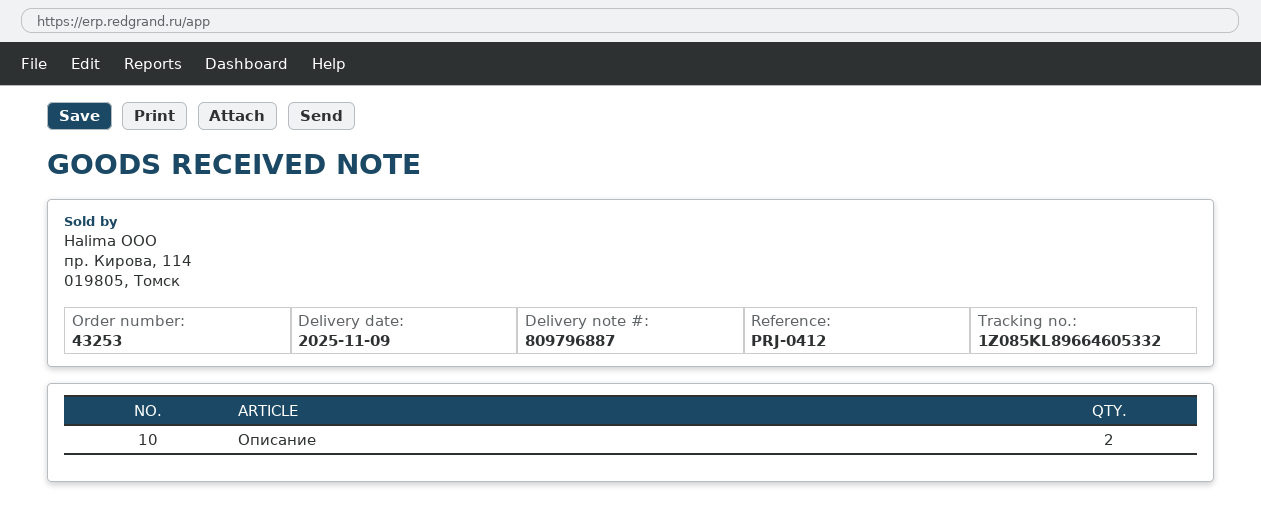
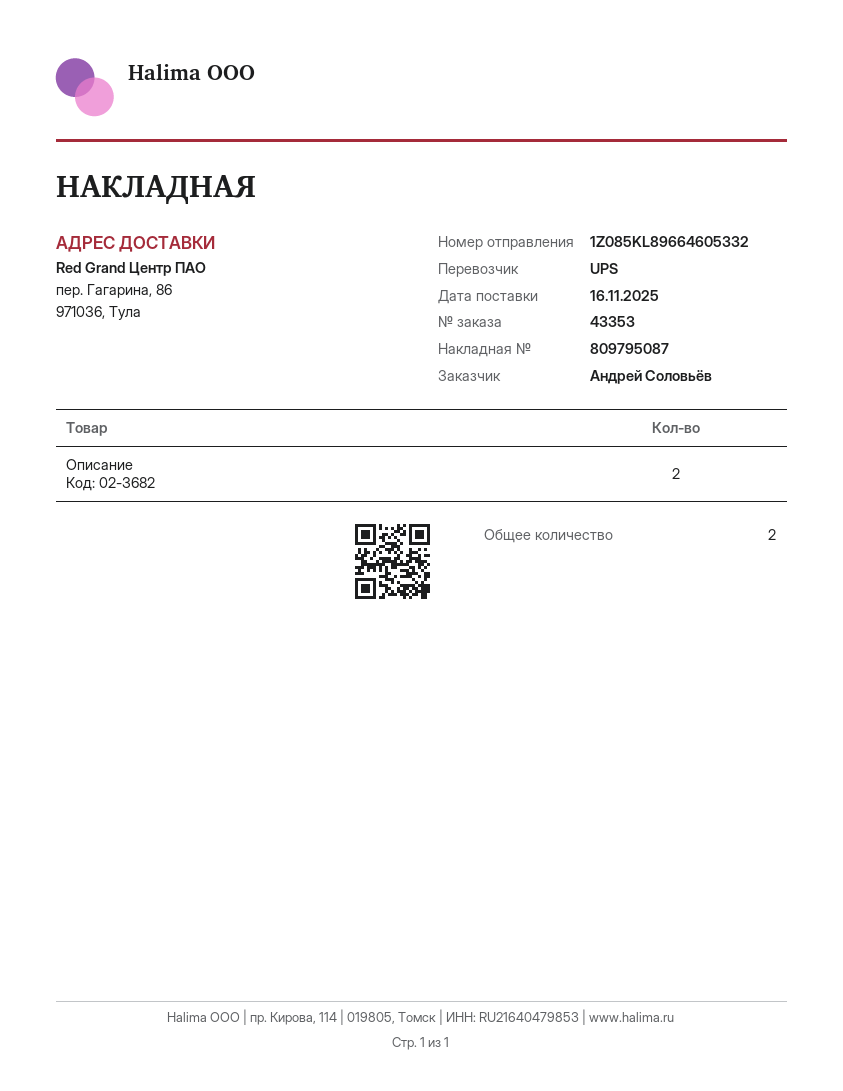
order number: 43253 -> 43353
delivery note number: 809796887 -> 809795087
delivery date: 2025-11-09 -> 2025-11-16

